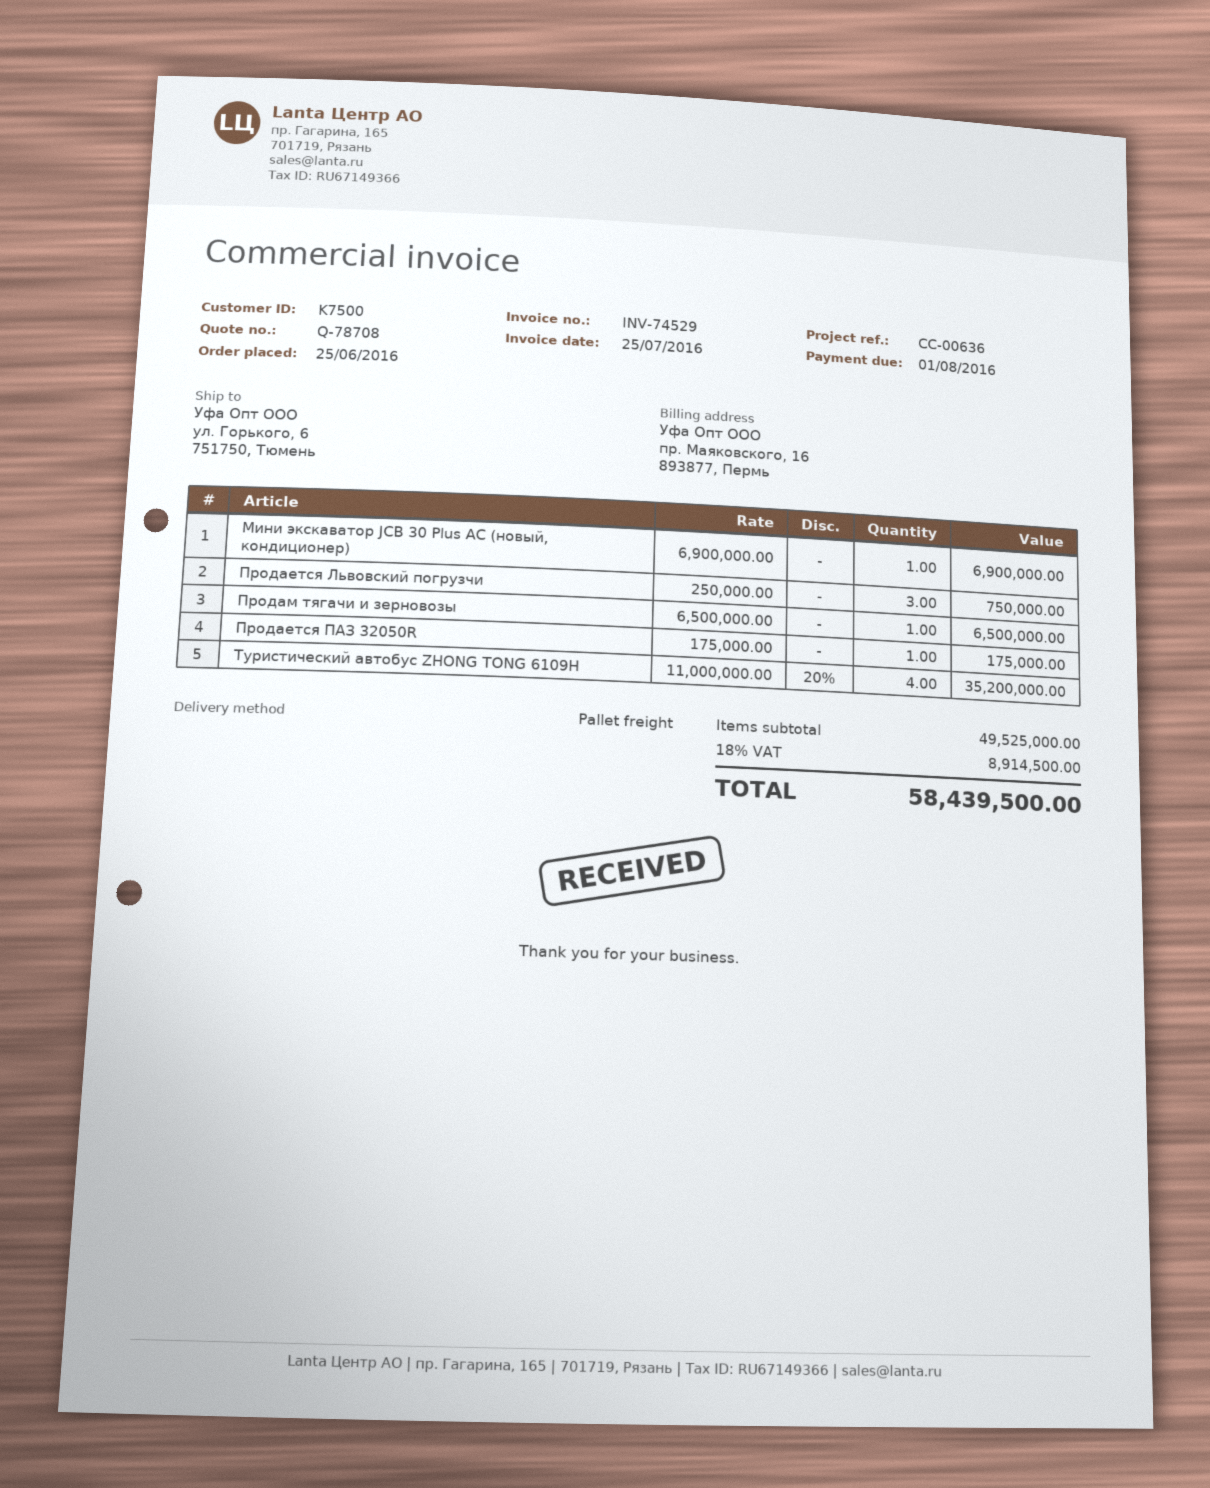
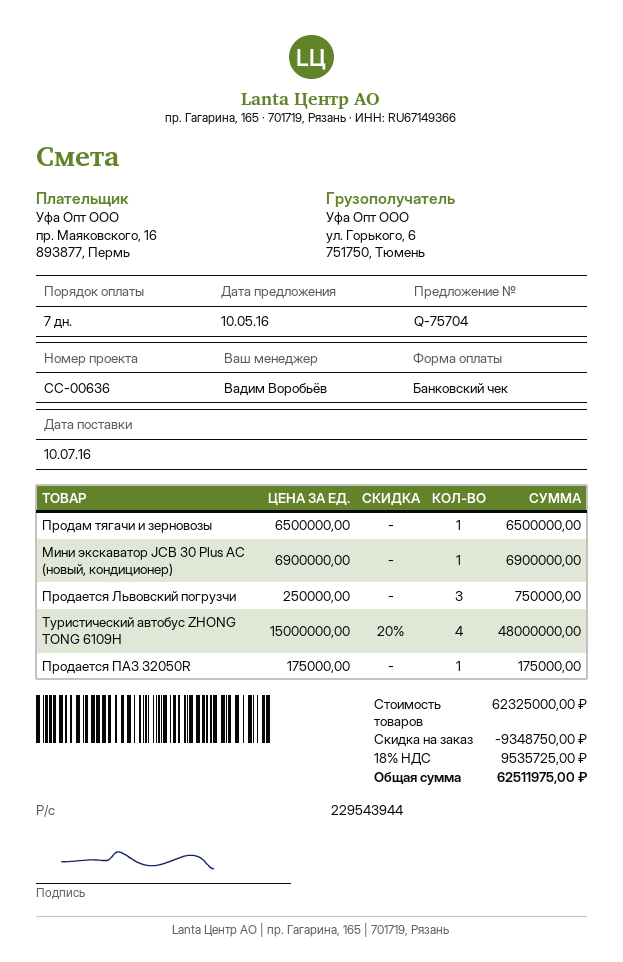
quote number: Q-78708 -> Q-75704
Туристический автобус ZHONG TONG 6109H: 4 x 11000000.00 - 20% = 35200000.00 -> 4 x 15000000.00 - 20% = 48000000.00
subtotal: 49525000.00 -> 62325000.00
discount: none -> 9348750.00
tax: 18% = 8914500.00 -> 18% = 9535725.00
total: 58439500.00 -> 62511975.00

